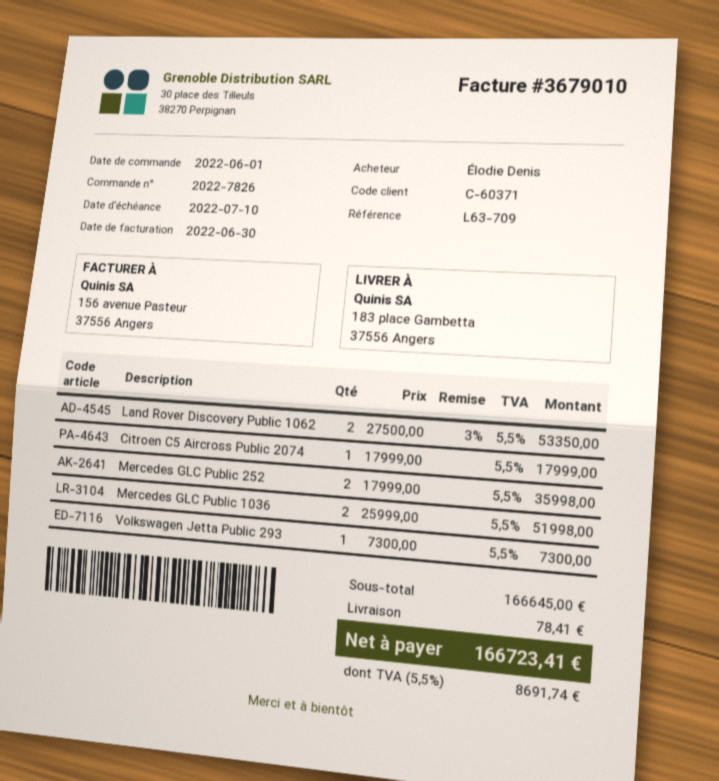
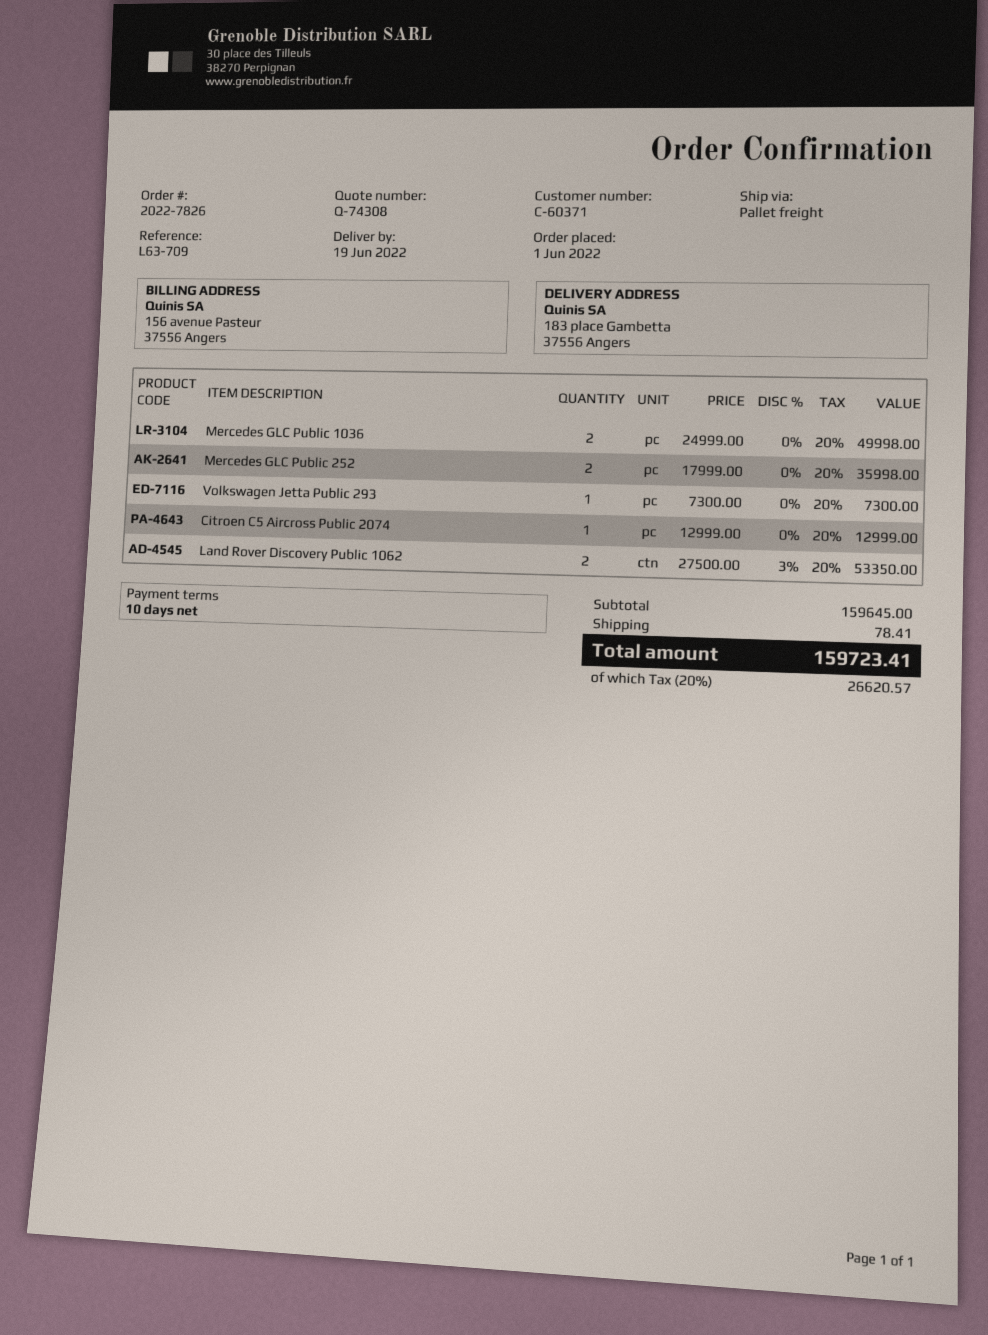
Citroen C5 Aircross Public 2074: 1 x 17999.00 = 17999.00 -> 1 x 12999.00 = 12999.00
Mercedes GLC Public 1036: 2 x 25999.00 = 51998.00 -> 2 x 24999.00 = 49998.00
subtotal: 166645.00 -> 159645.00
tax: 5.5% = 8691.74 -> 20% = 26620.57
total: 166723.41 -> 159723.41

